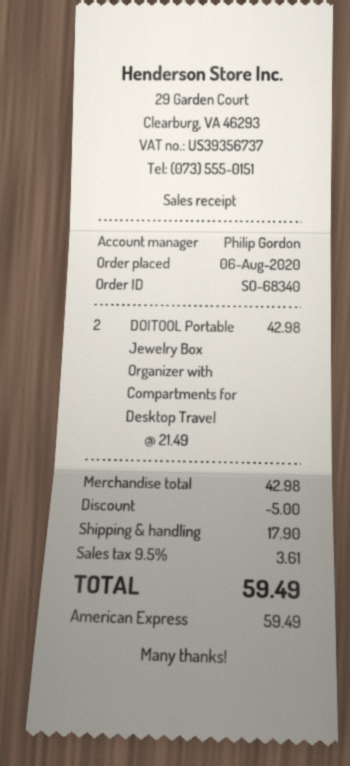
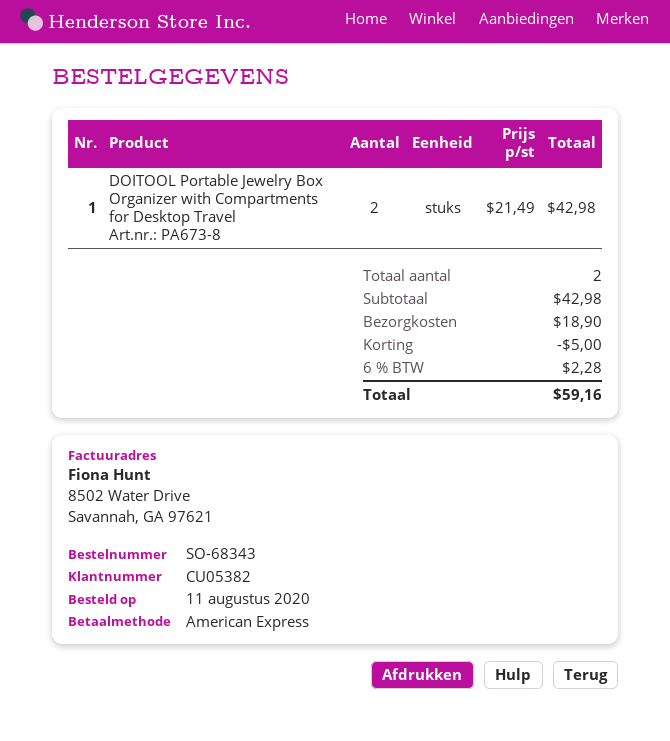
order number: SO-68340 -> SO-68343
order date: 2020-08-06 -> 2020-08-11
shipping: 17.90 -> 18.90
tax: 9.5% = 3.61 -> 6% = 2.28
total: 59.49 -> 59.16

